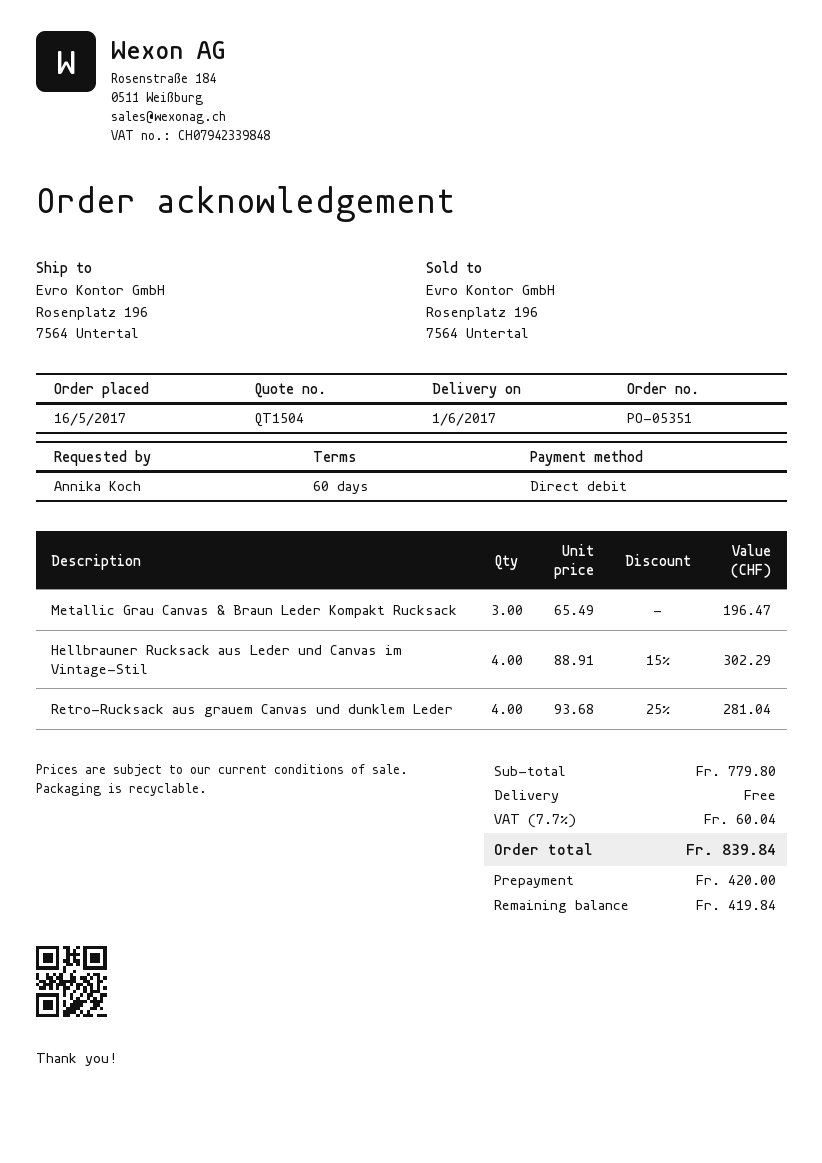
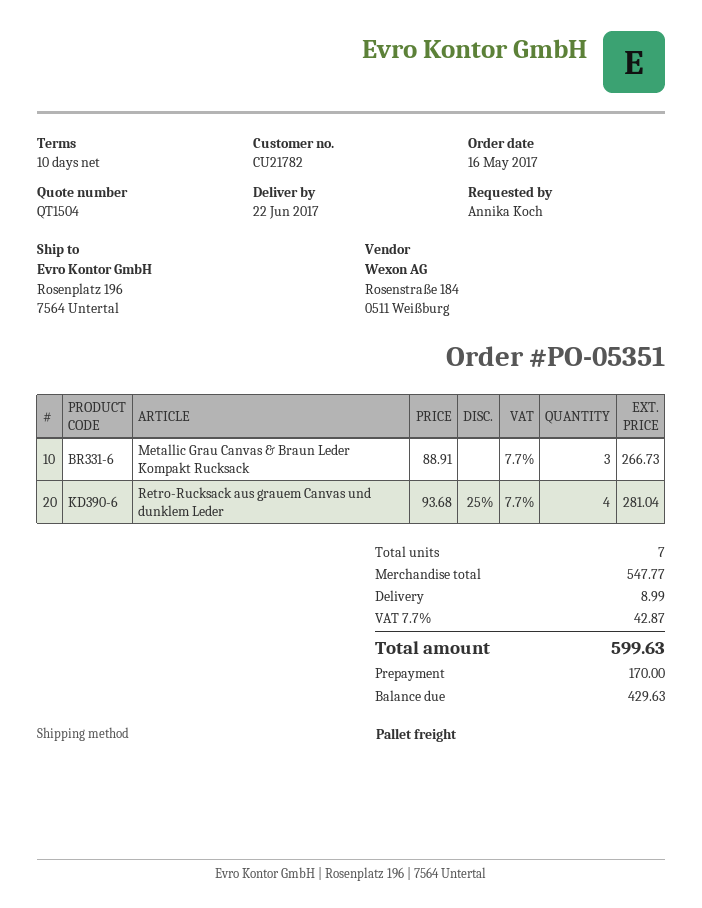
delivery date: 2017-06-01 -> 2017-06-22
payment terms: 60 days -> 10 days
Metallic Grau Canvas & Braun Leder Kompakt Rucksack: 3 x 65.49 = 196.47 -> 3 x 88.91 = 266.73
Hellbrauner Rucksack aus Leder und Canvas im Vintage-Stil: 4 x 88.91 - 15% = 302.29 -> none
subtotal: 779.80 -> 547.77
shipping: 0.00 -> 8.99
tax: 7.7% = 60.04 -> 7.7% = 42.87
total: 839.84 -> 599.63
deposit: 420.00 -> 170.00
balance: 419.84 -> 429.63

